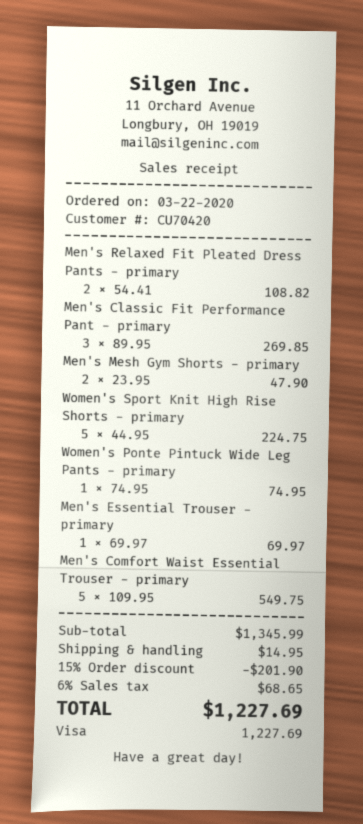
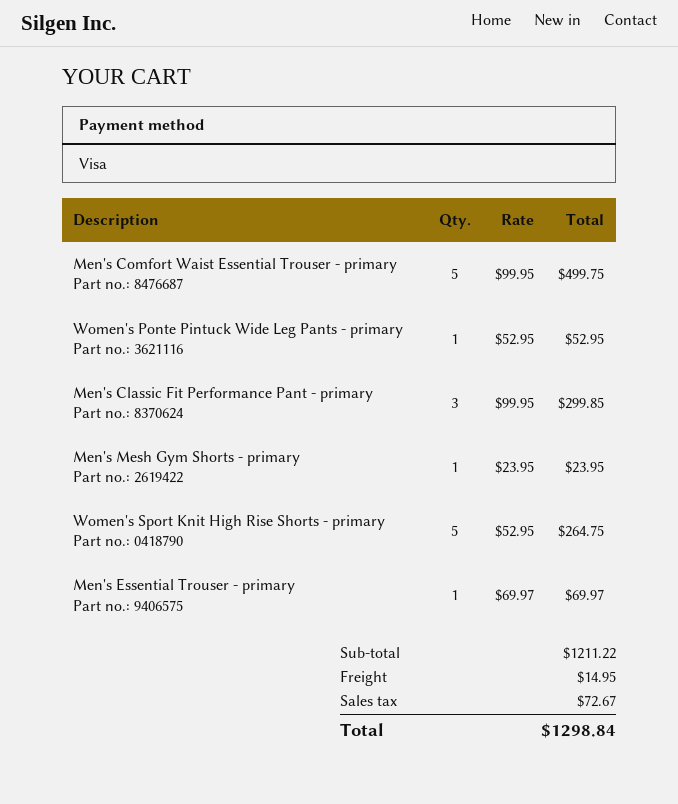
Men's Relaxed Fit Pleated Dress Pants - primary: 2 x 54.41 = 108.82 -> none
Men's Classic Fit Performance Pant - primary: 3 x 89.95 = 269.85 -> 3 x 99.95 = 299.85
Men's Mesh Gym Shorts - primary: 2 x 23.95 = 47.90 -> 1 x 23.95 = 23.95
Women's Sport Knit High Rise Shorts - primary: 5 x 44.95 = 224.75 -> 5 x 52.95 = 264.75
Women's Ponte Pintuck Wide Leg Pants - primary: 1 x 74.95 = 74.95 -> 1 x 52.95 = 52.95
Men's Comfort Waist Essential Trouser - primary: 5 x 109.95 = 549.75 -> 5 x 99.95 = 499.75
subtotal: 1345.99 -> 1211.22
discount: 15% = 201.90 -> none
tax: 68.65 -> 72.67
total: 1227.69 -> 1298.84

